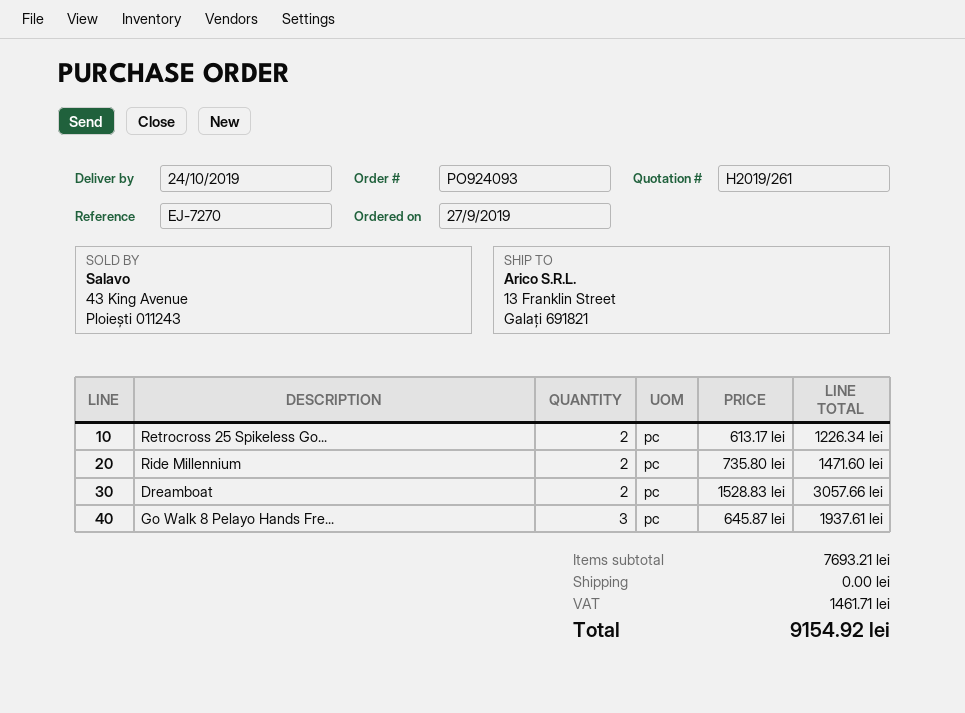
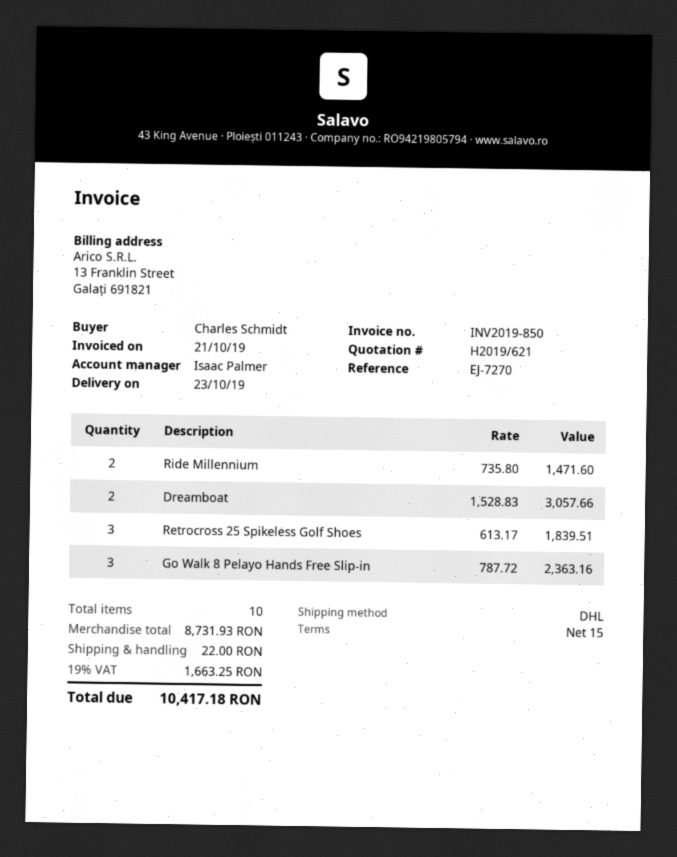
quote number: H2019/261 -> H2019/621
delivery date: 2019-10-24 -> 2019-10-23
Retrocross 25 Spikeless Go...: 2 x 613.17 = 1226.34 -> 3 x 613.17 = 1839.51
Go Walk 8 Pelayo Hands Fre...: 3 x 645.87 = 1937.61 -> 3 x 787.72 = 2363.16
subtotal: 7693.21 -> 8731.93
shipping: 0.00 -> 22.00
tax: 1461.71 -> 1663.25
total: 9154.92 -> 10417.18

